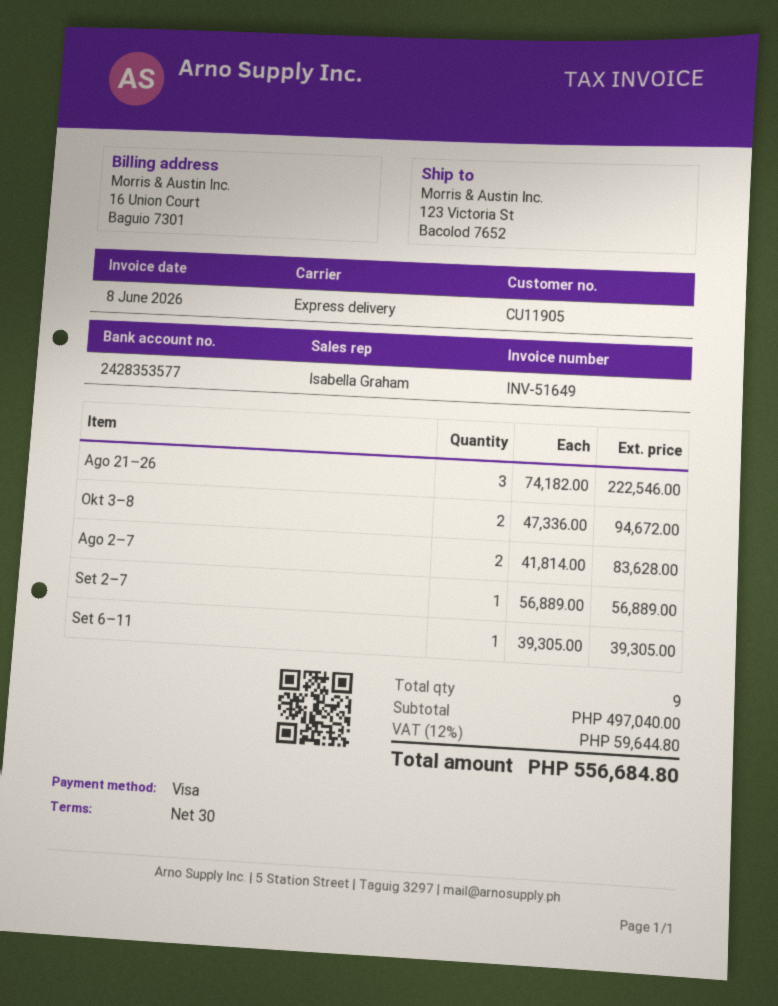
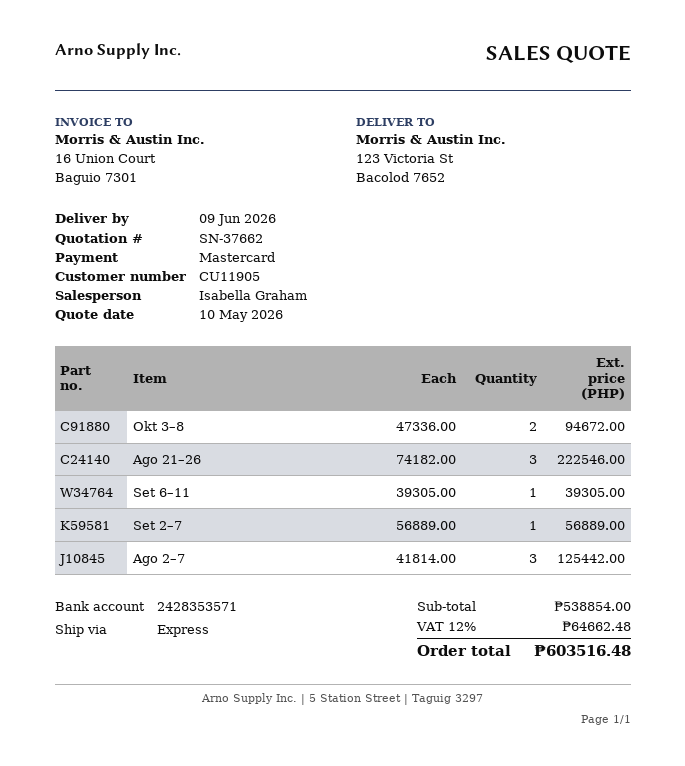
payment method: Visa -> Mastercard
bank account: 2428353577 -> 2428353571
Ago 2–7: 2 x 41814.00 = 83628.00 -> 3 x 41814.00 = 125442.00
subtotal: 497040.00 -> 538854.00
tax: 12% = 59644.80 -> 12% = 64662.48
total: 556684.80 -> 603516.48

